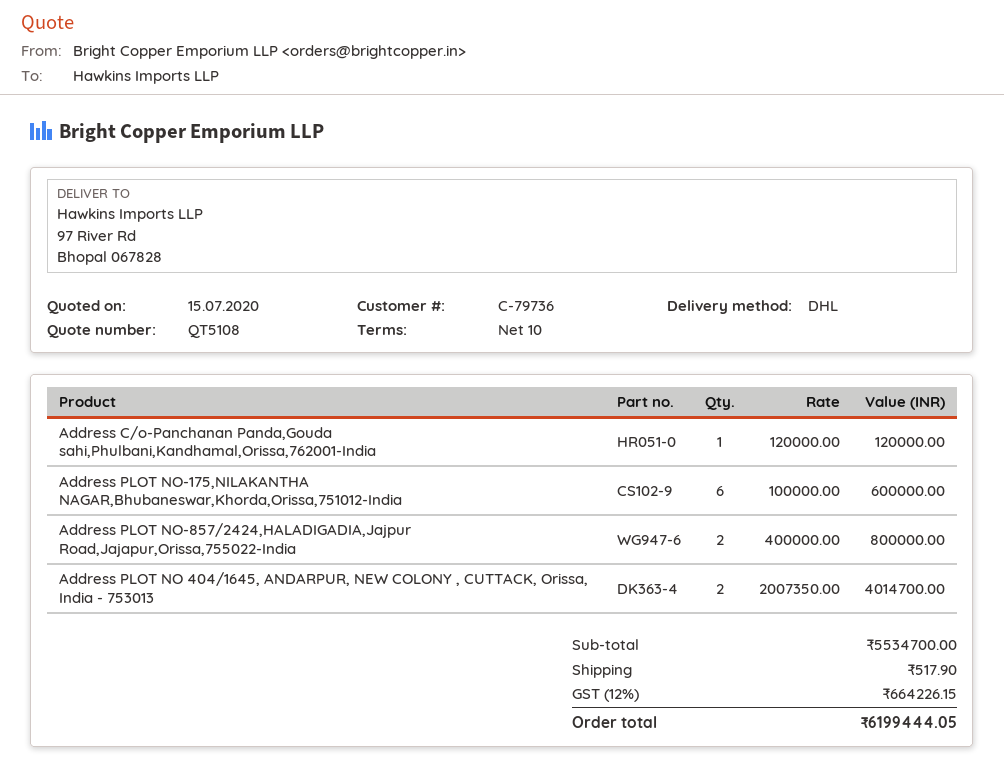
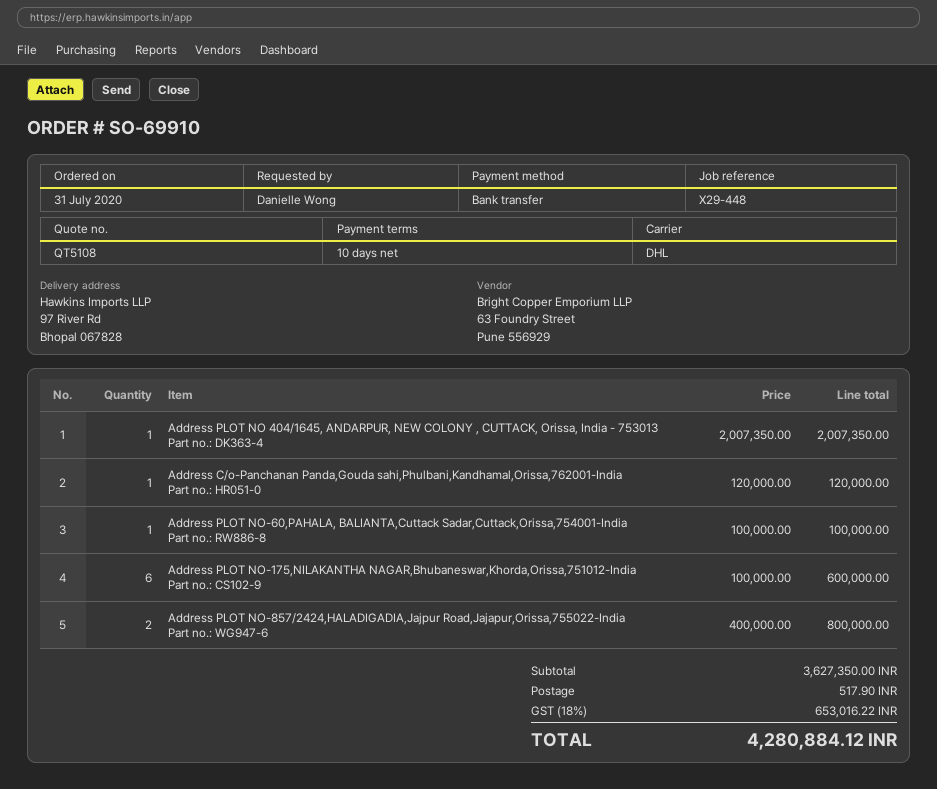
Address PLOT NO 404/1645, ANDARPUR, NEW COLONY , CUTTACK, Orissa, India - 753013: 2 x 2007350.00 = 4014700.00 -> 1 x 2007350.00 = 2007350.00
Address PLOT NO-60,PAHALA, BALIANTA,Cuttack Sadar,Cuttack,Orissa,754001-India: none -> 1 x 100000.00 = 100000.00
subtotal: 5534700.00 -> 3627350.00
tax: 12% = 664226.15 -> 18% = 653016.22
total: 6199444.05 -> 4280884.12

